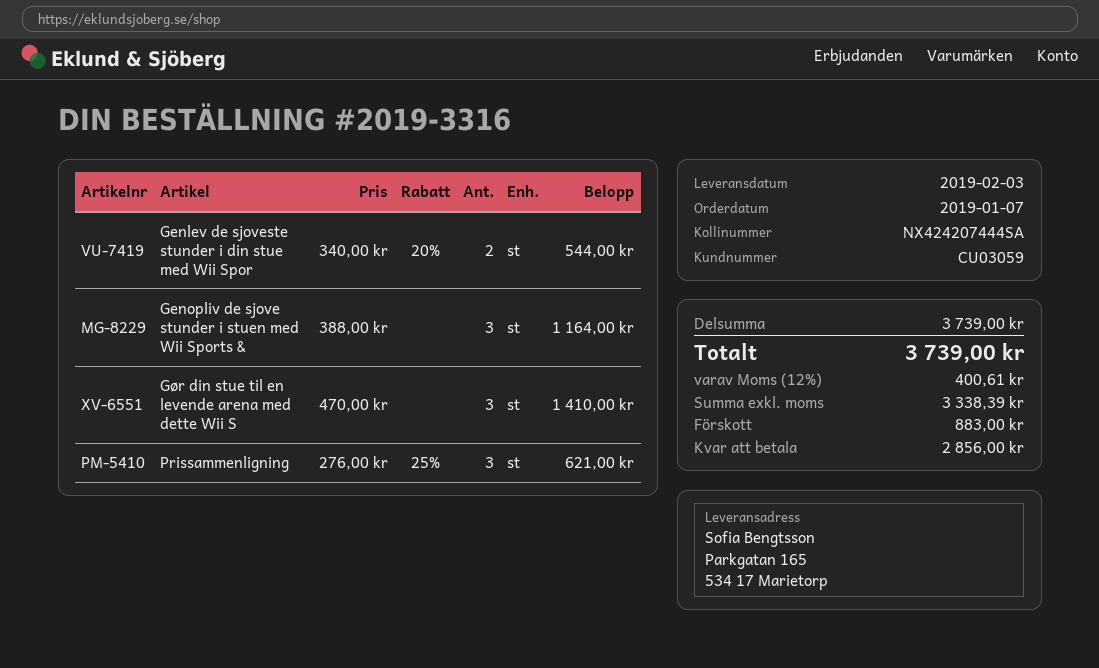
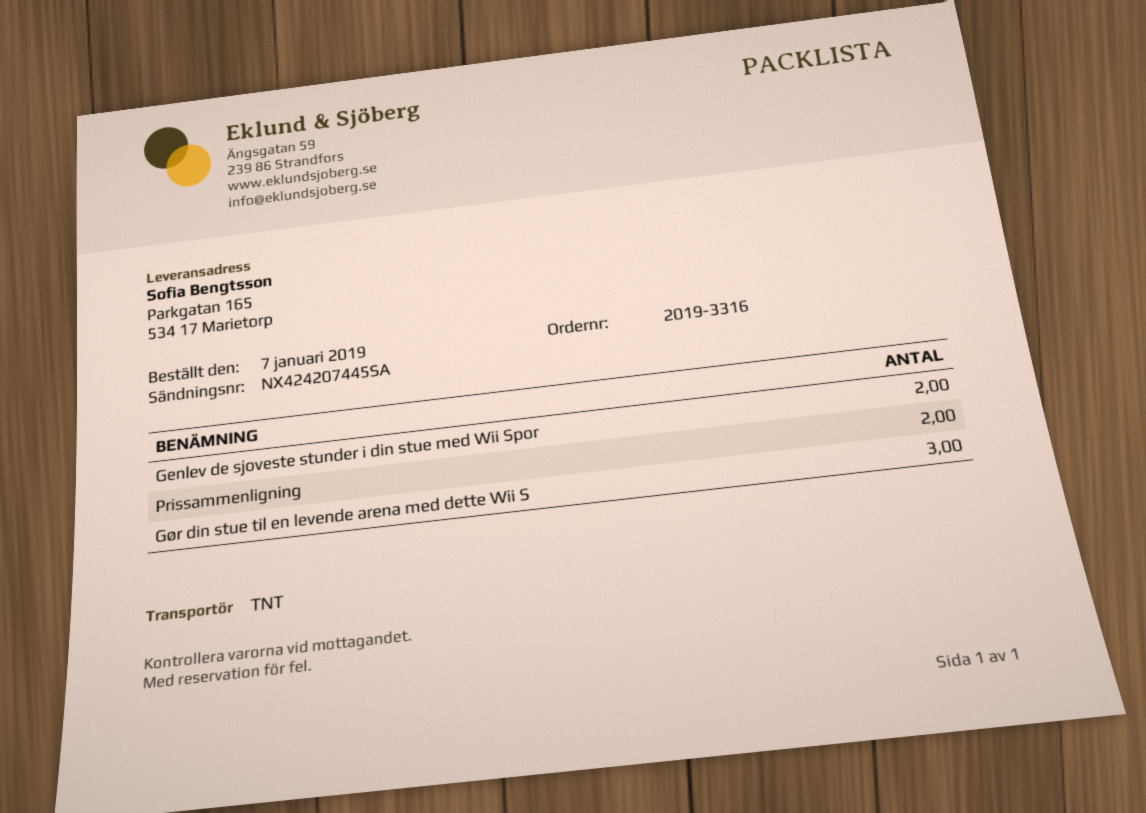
tracking number: NX424207444SA -> NX424207445SA
Genopliv de sjove stunder i stuen med Wii Sports &: 3 -> none
Prissammenligning: 3 -> 2

